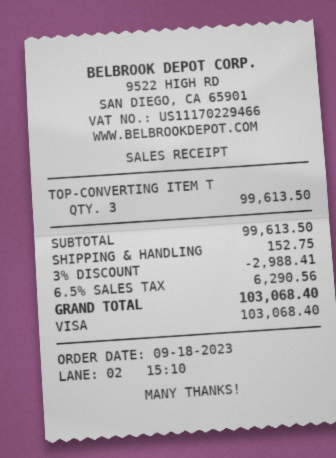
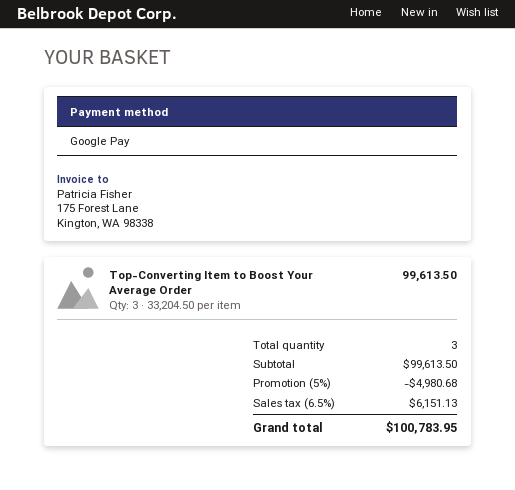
payment method: Visa -> Google Pay
discount: 3% = 2988.41 -> 5% = 4980.68
shipping: 152.75 -> none
tax: 6.5% = 6290.56 -> 6.5% = 6151.13
total: 103068.40 -> 100783.95

